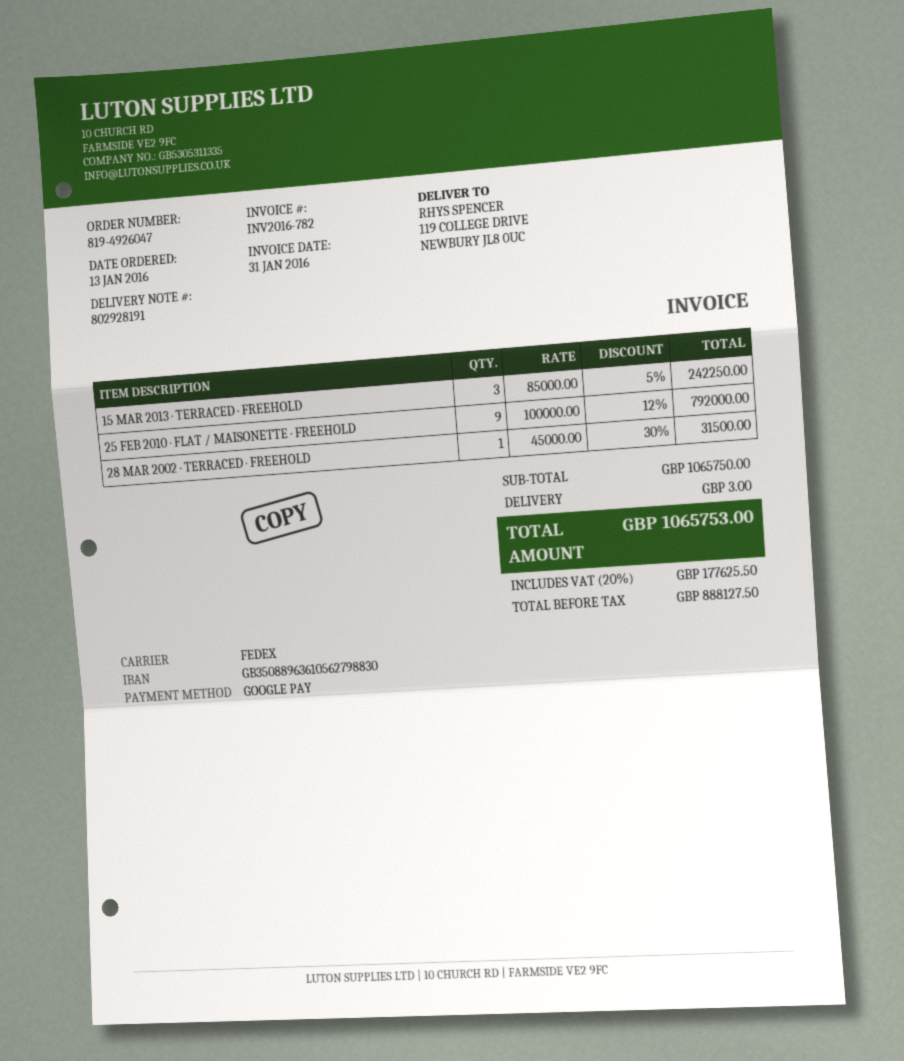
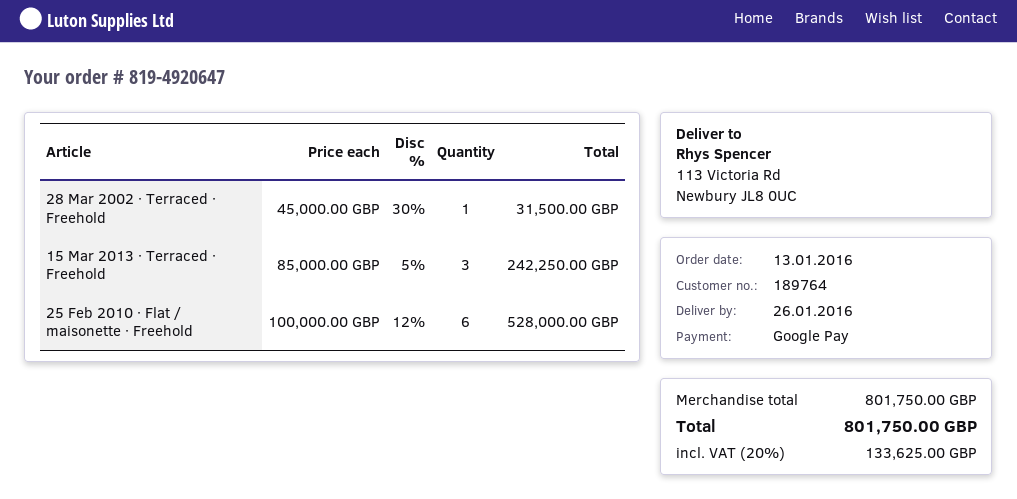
order number: 819-4926047 -> 819-4920647
ship to: 119 COLLEGE DRIVE, NEWBURY JL8 0UC -> 113 Victoria Rd, Newbury JL8 0UC
25 FEB 2010 · FLAT / MAISONETTE · FREEHOLD: 9 x 100000.00 - 12% = 792000.00 -> 6 x 100000.00 - 12% = 528000.00
subtotal: 1065750.00 -> 801750.00
shipping: 3.00 -> none
tax: 20% = 177625.50 -> 20% = 133625.00
total: 1065753.00 -> 801750.00

